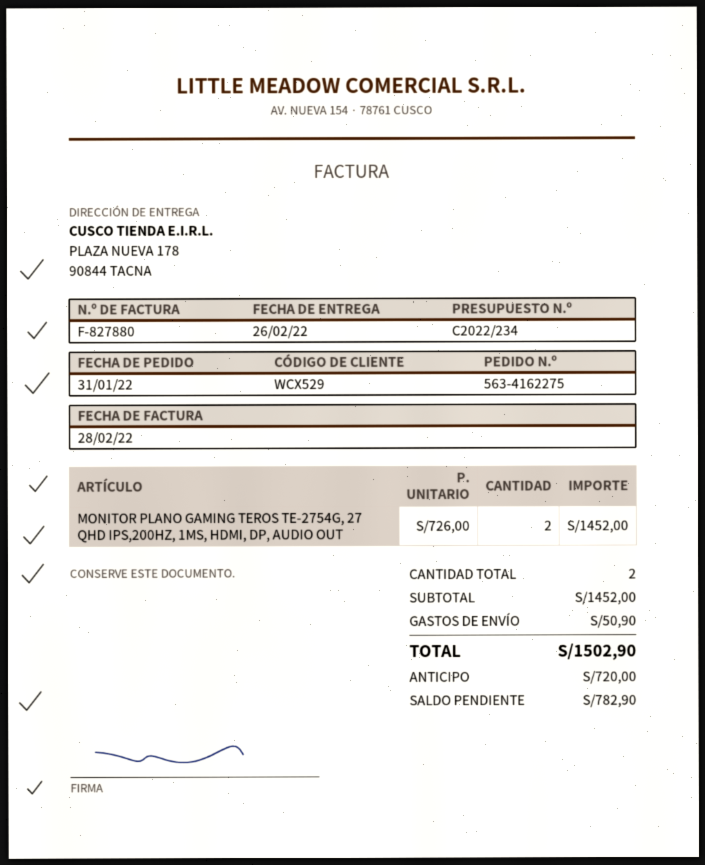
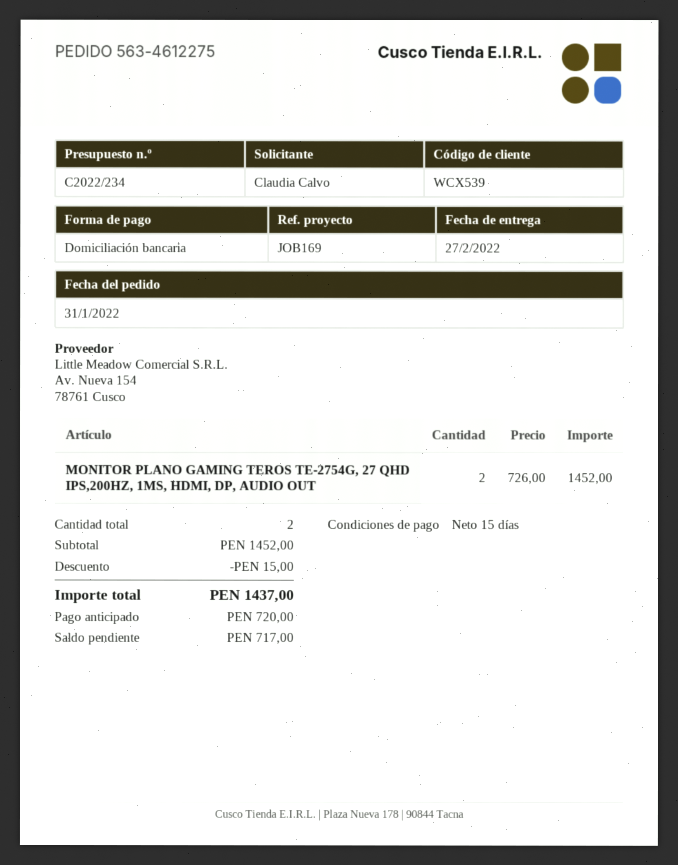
order number: 563-4162275 -> 563-4612275
delivery date: 2022-02-26 -> 2022-02-27
customer number: WCX529 -> WCX539
discount: none -> 15.00
shipping: 50.90 -> none
total: 1502.90 -> 1437.00
balance: 782.90 -> 717.00

